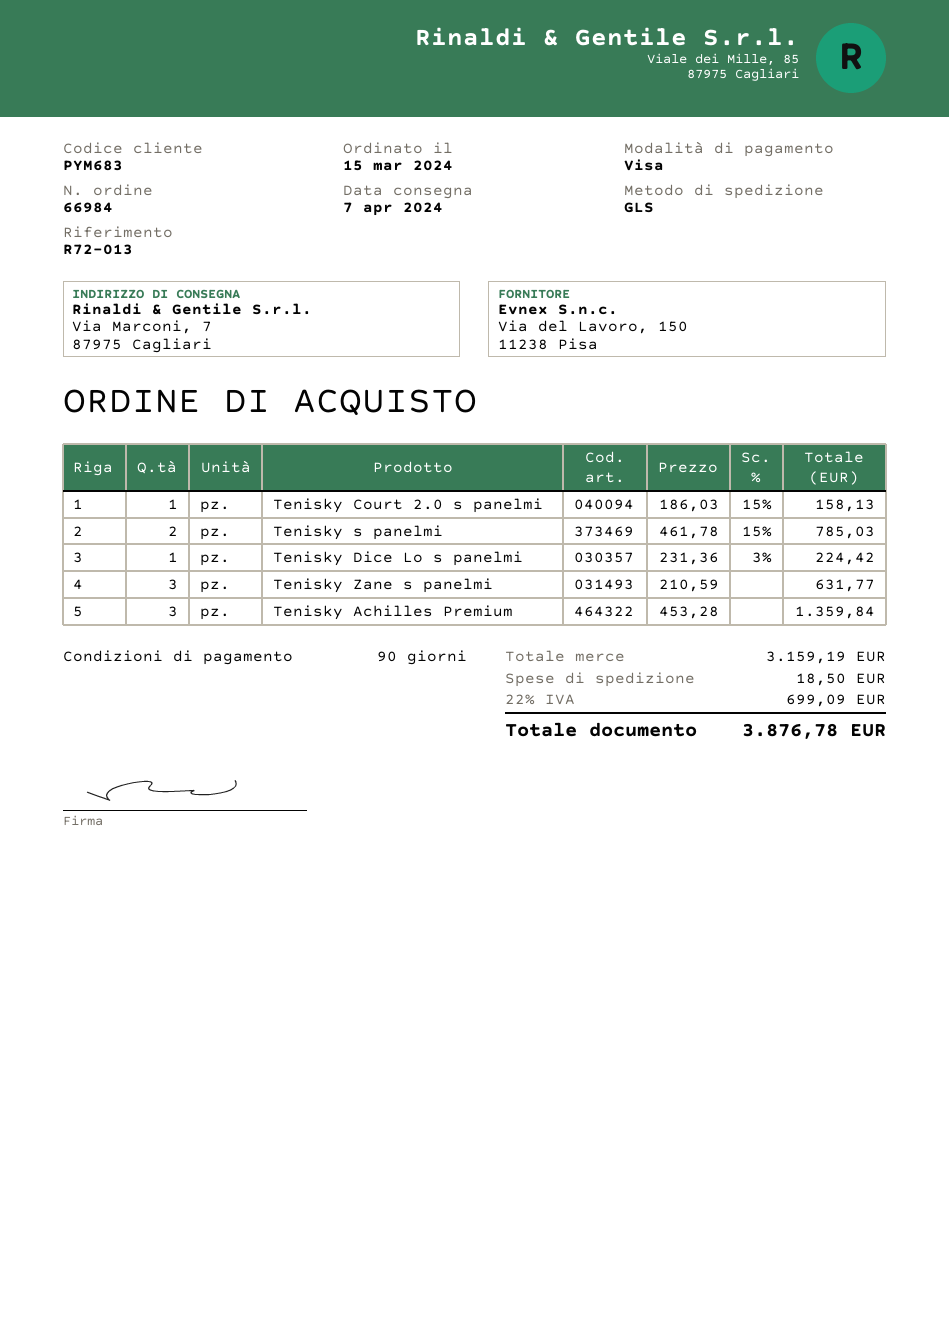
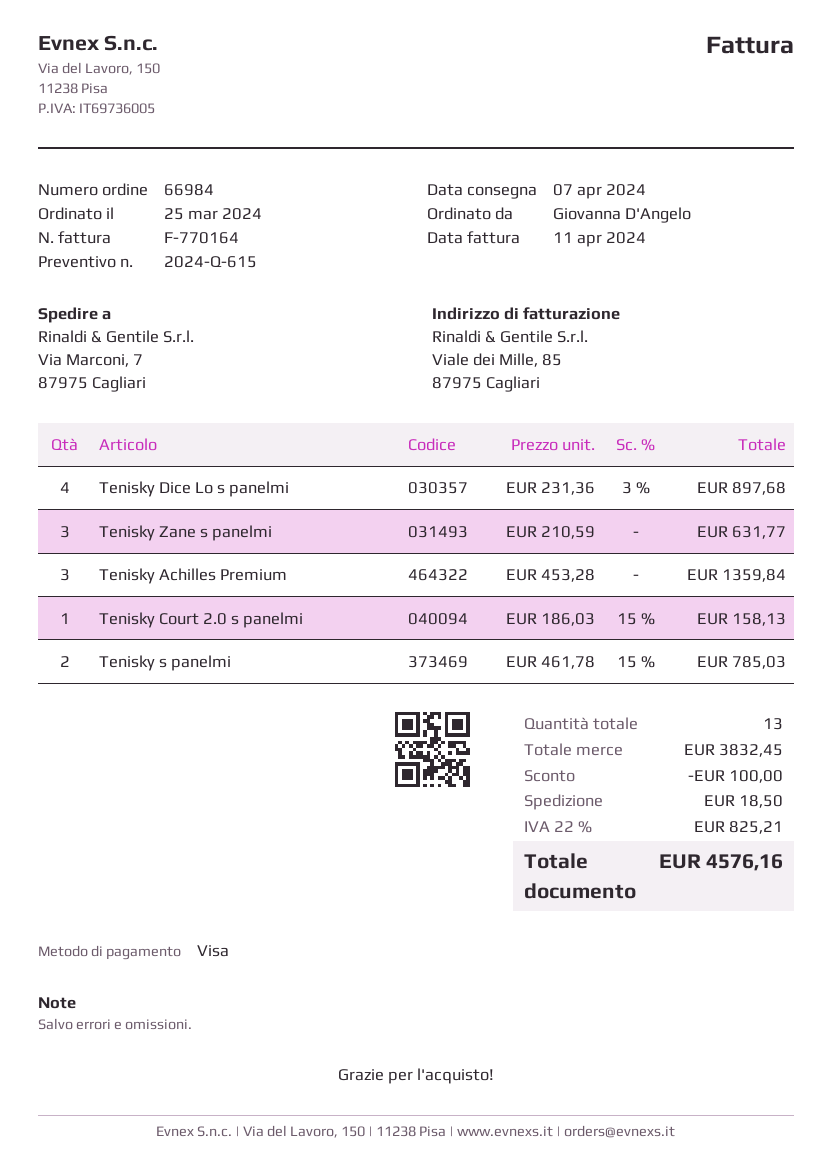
order date: 2024-03-15 -> 2024-03-25
Tenisky Dice Lo s panelmi: 1 x 231.36 - 3% = 224.42 -> 4 x 231.36 - 3% = 897.68
subtotal: 3159.19 -> 3832.45
discount: none -> 100.00
tax: 22% = 699.09 -> 22% = 825.21
total: 3876.78 -> 4576.16

